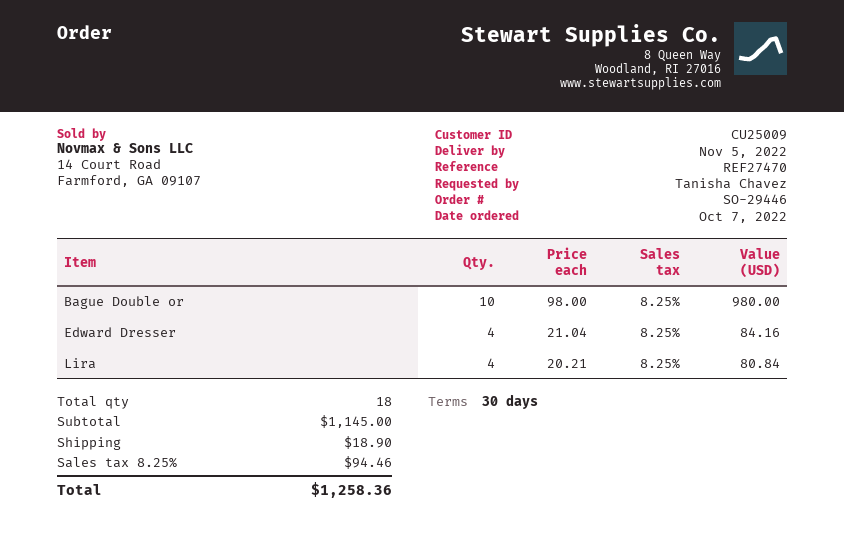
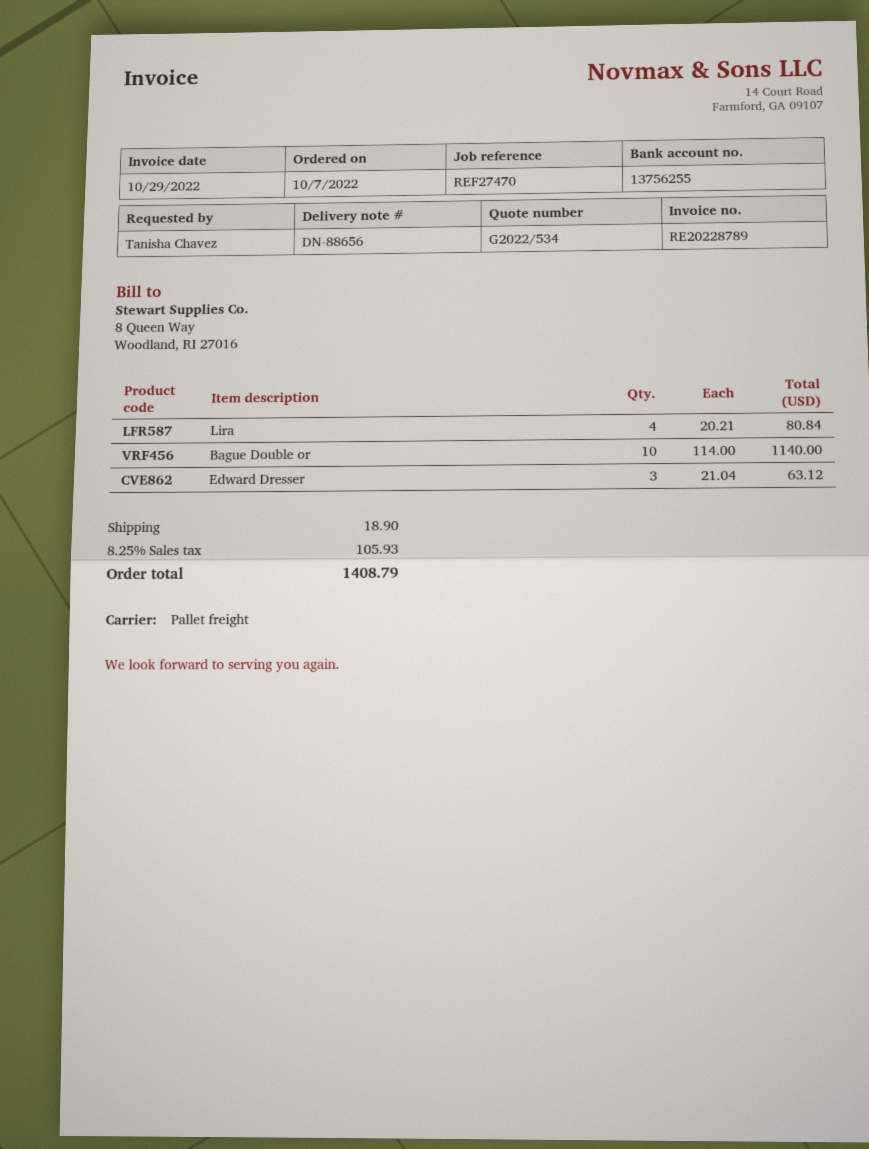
Bague Double or: 10 x 98.00 = 980.00 -> 10 x 114.00 = 1140.00
Edward Dresser: 4 x 21.04 = 84.16 -> 3 x 21.04 = 63.12
tax: 8.25% = 94.46 -> 8.25% = 105.93
total: 1258.36 -> 1408.79

